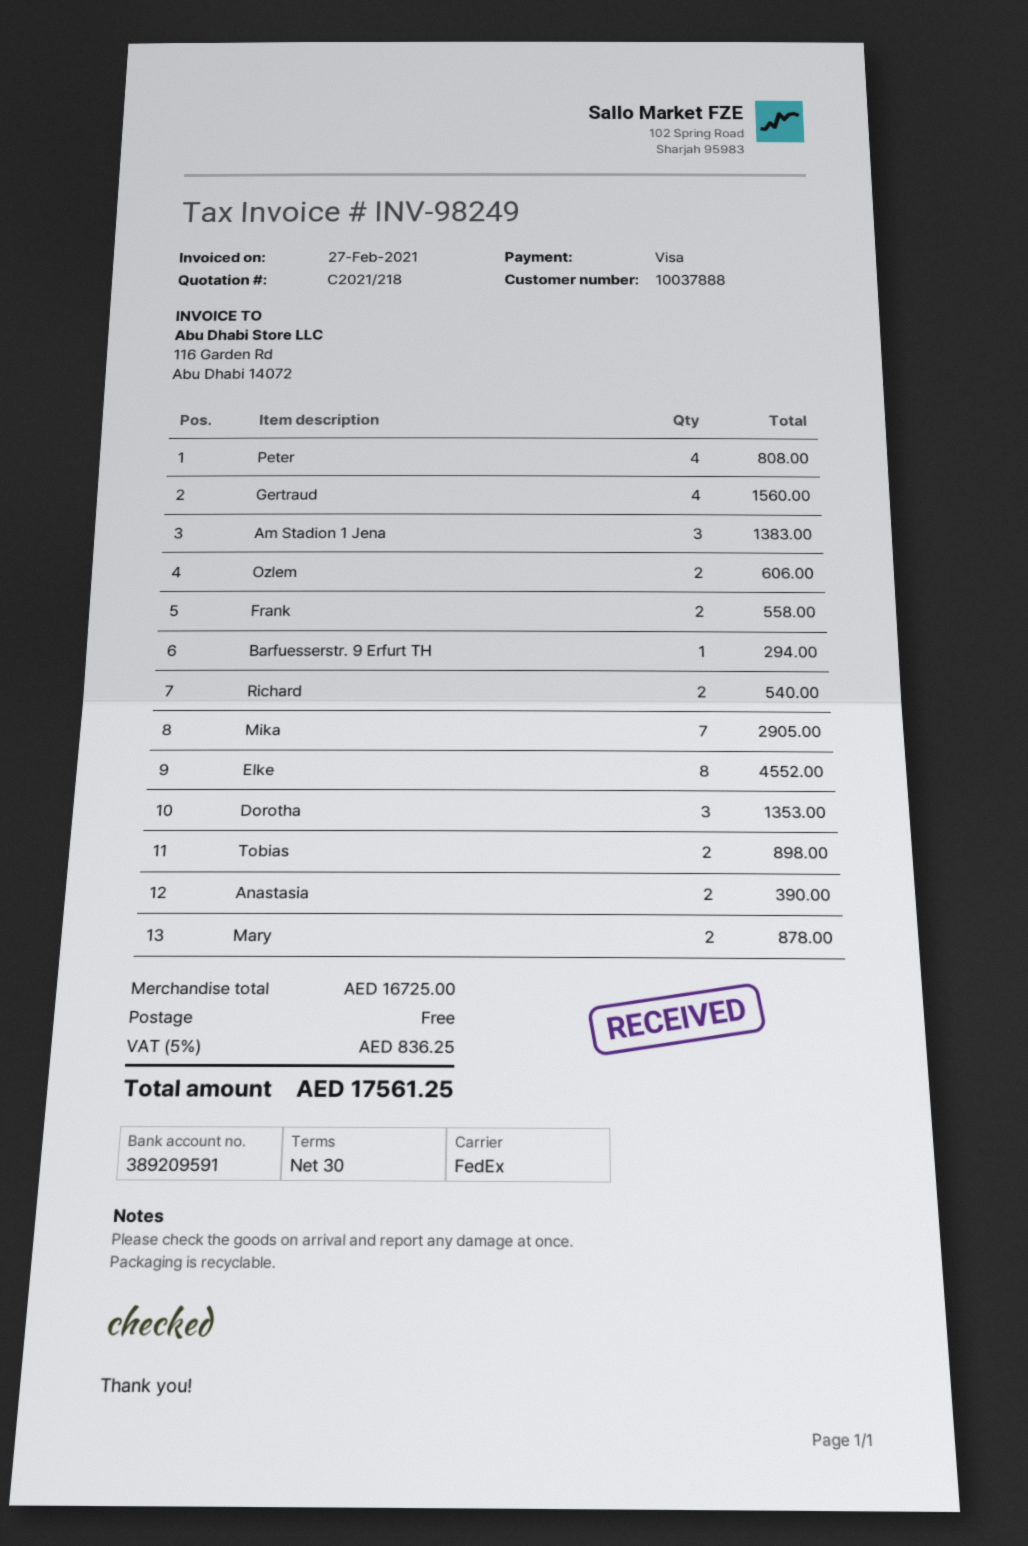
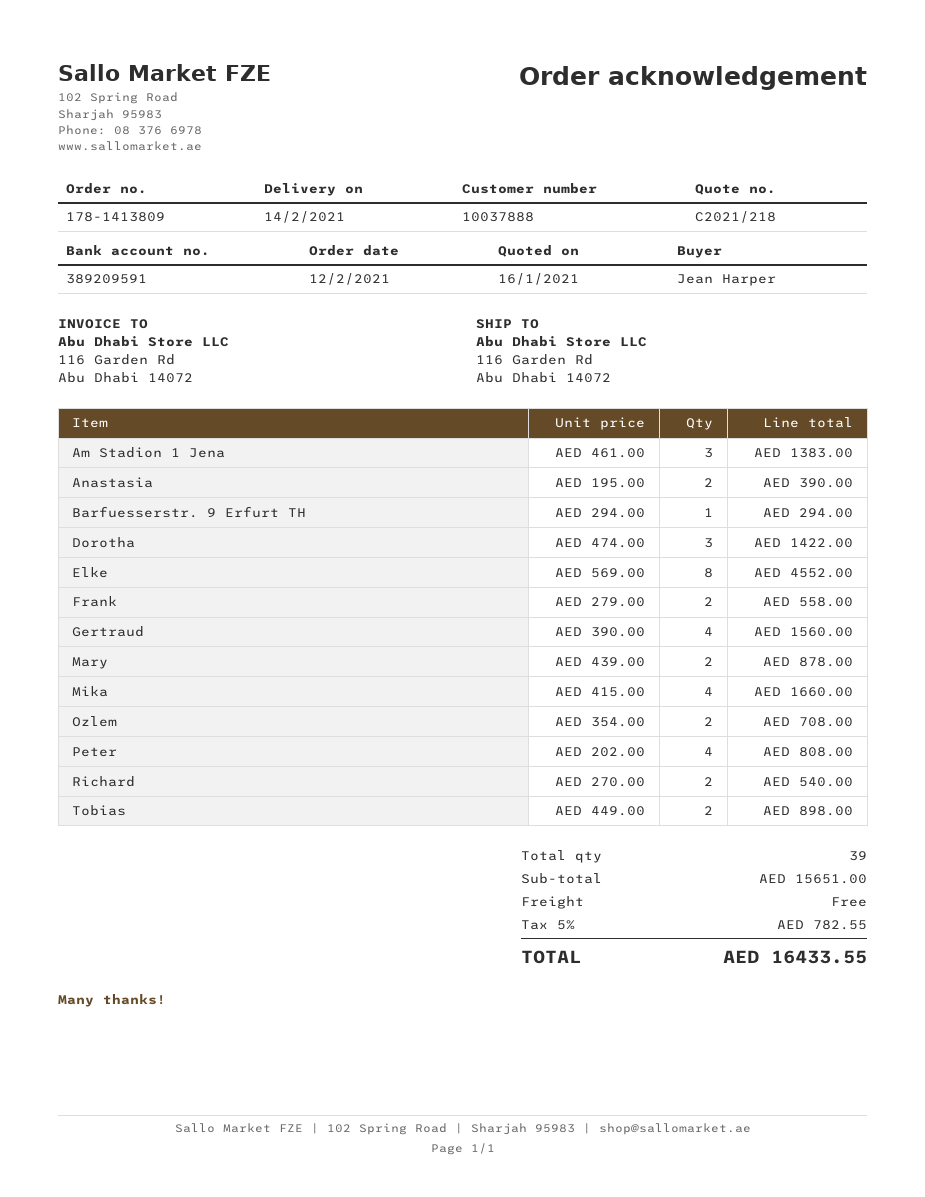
Ozlem: 2 for 606.00 -> 2 for 708.00
Mika: 7 for 2905.00 -> 4 for 1660.00
Dorotha: 3 for 1353.00 -> 3 for 1422.00
subtotal: 16725.00 -> 15651.00
tax: 5% = 836.25 -> 5% = 782.55
total: 17561.25 -> 16433.55

